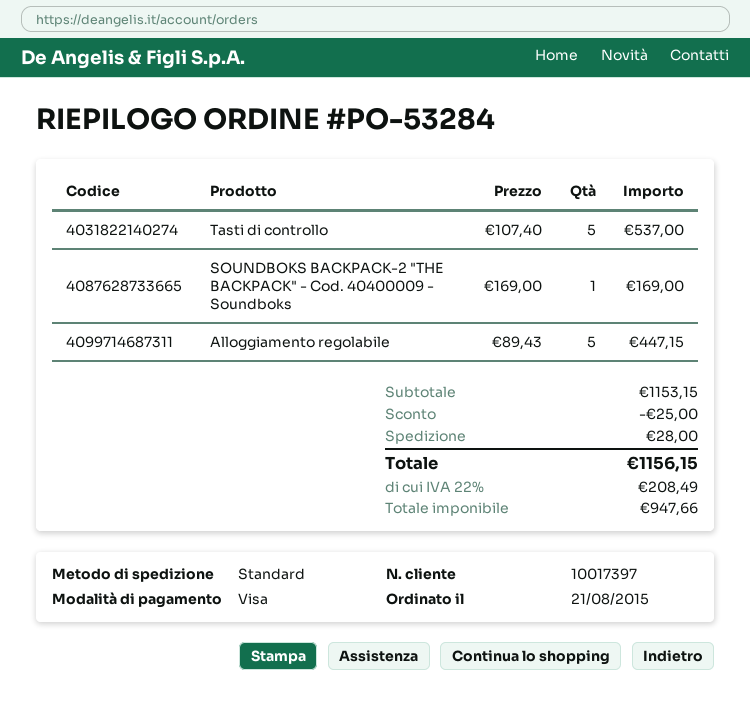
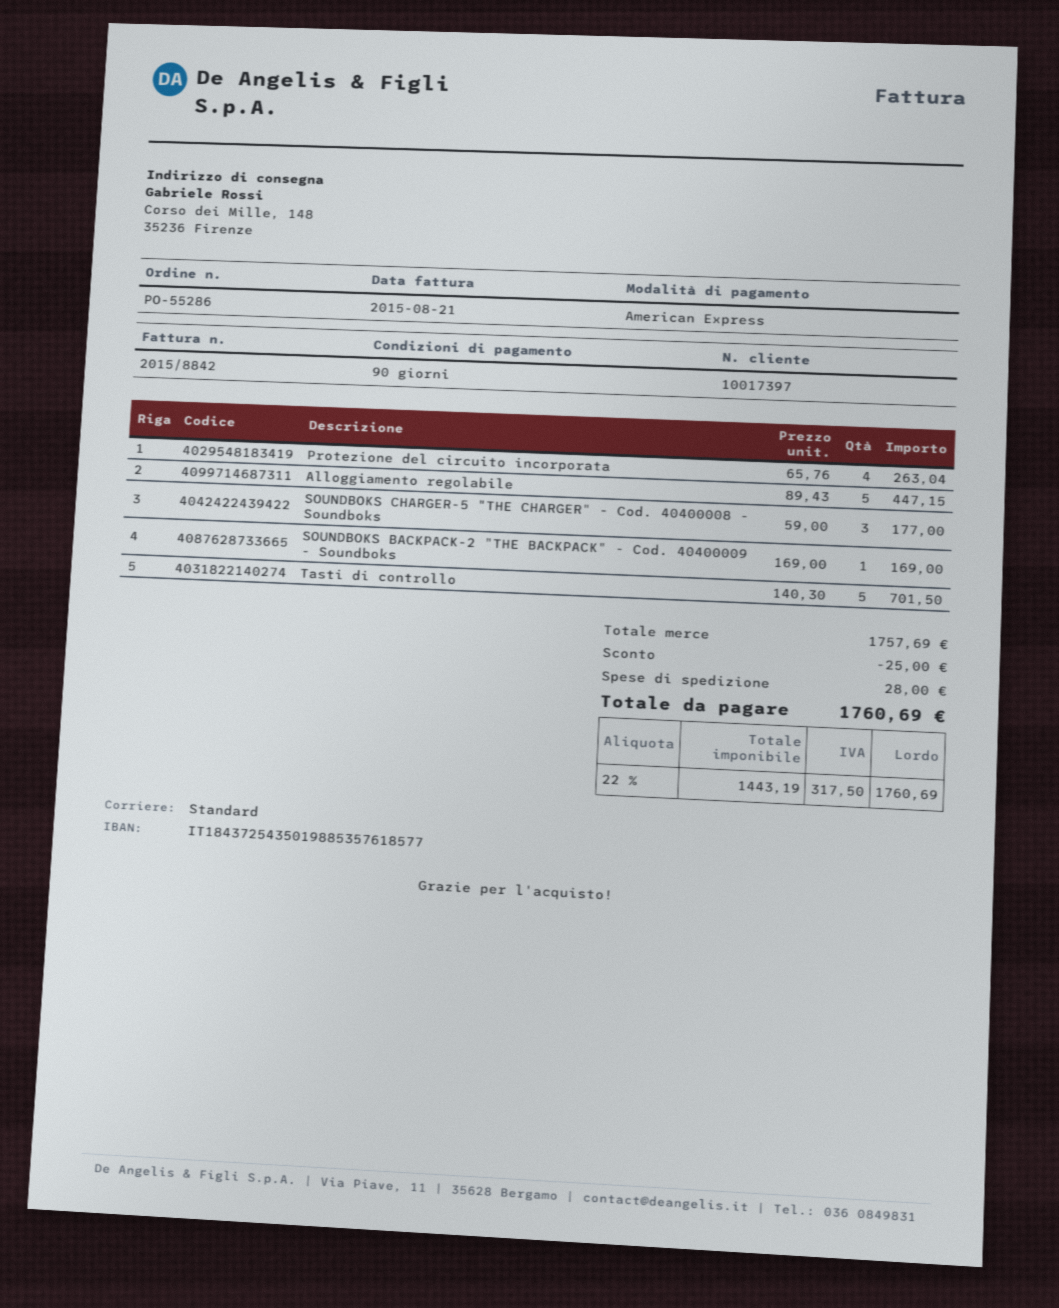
order number: PO-53284 -> PO-55286
payment method: Visa -> American Express
Tasti di controllo: 5 x 107.40 = 537.00 -> 5 x 140.30 = 701.50
Protezione del circuito incorporata: none -> 4 x 65.76 = 263.04
SOUNDBOKS CHARGER-5 "THE CHARGER" - Cod. 40400008 - Soundboks: none -> 3 x 59.00 = 177.00
subtotal: 1153.15 -> 1757.69
net: 947.66 -> 1443.19
tax: 22% = 208.49 -> 22% = 317.50
total: 1156.15 -> 1760.69

